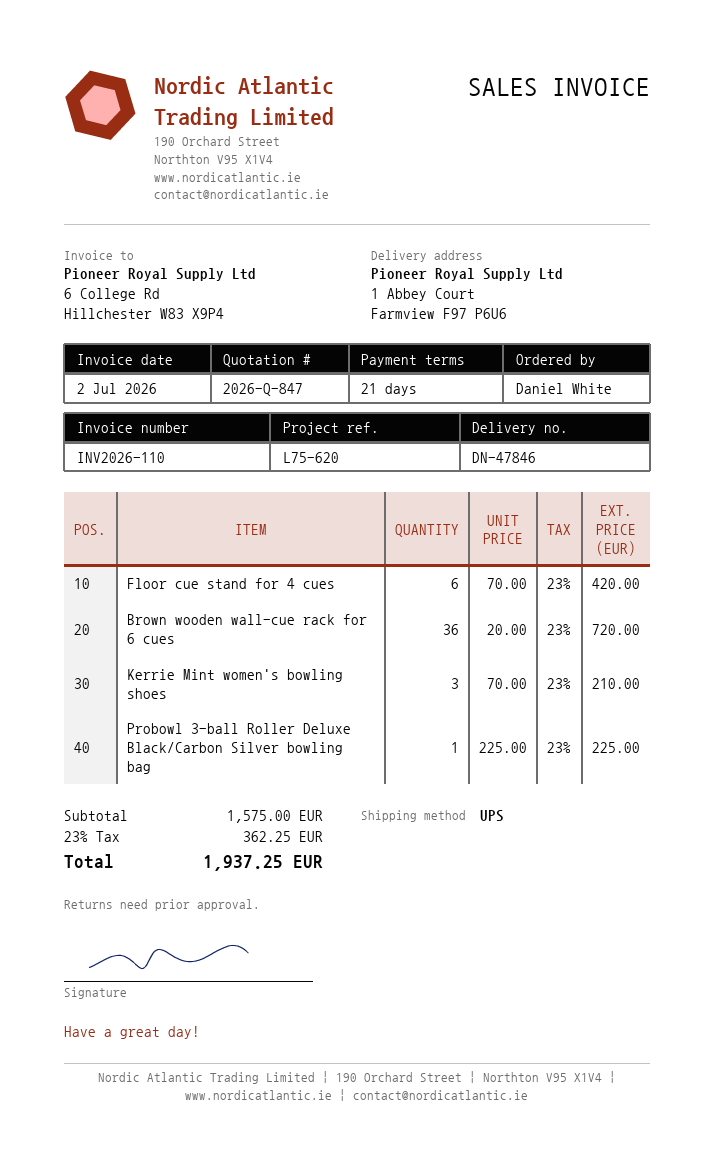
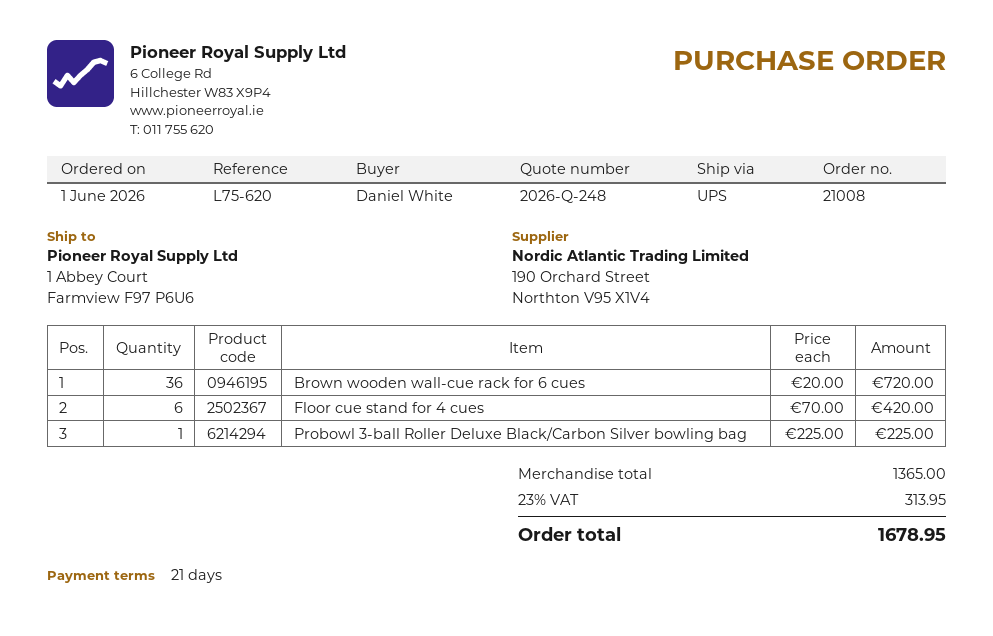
quote number: 2026-Q-847 -> 2026-Q-248
Kerrie Mint women's bowling shoes: 3 x 70.00 = 210.00 -> none
subtotal: 1575.00 -> 1365.00
tax: 23% = 362.25 -> 23% = 313.95
total: 1937.25 -> 1678.95

